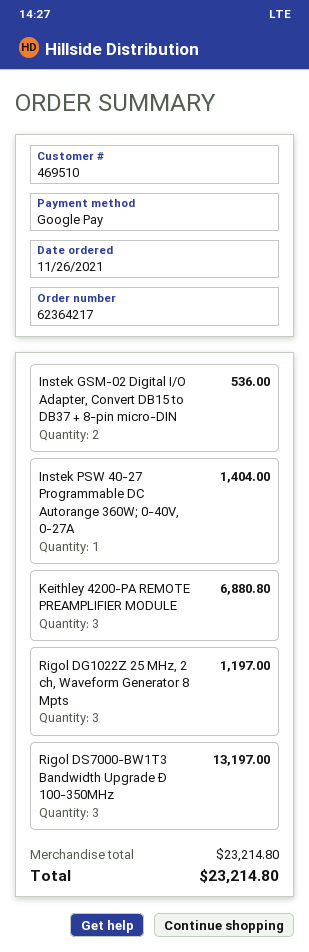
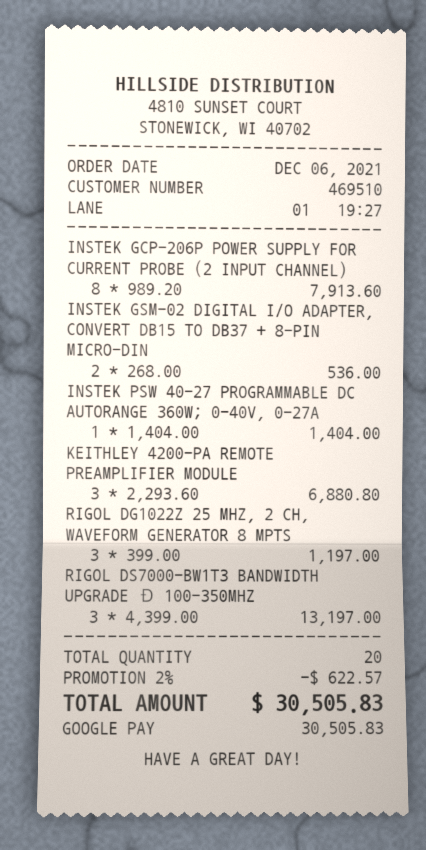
order date: 2021-11-26 -> 2021-12-06
INSTEK GCP-206P POWER SUPPLY FOR CURRENT PROBE (2 INPUT CHANNEL): none -> 8 for 7913.60
discount: none -> 2% = 622.57
total: 23214.80 -> 30505.83

